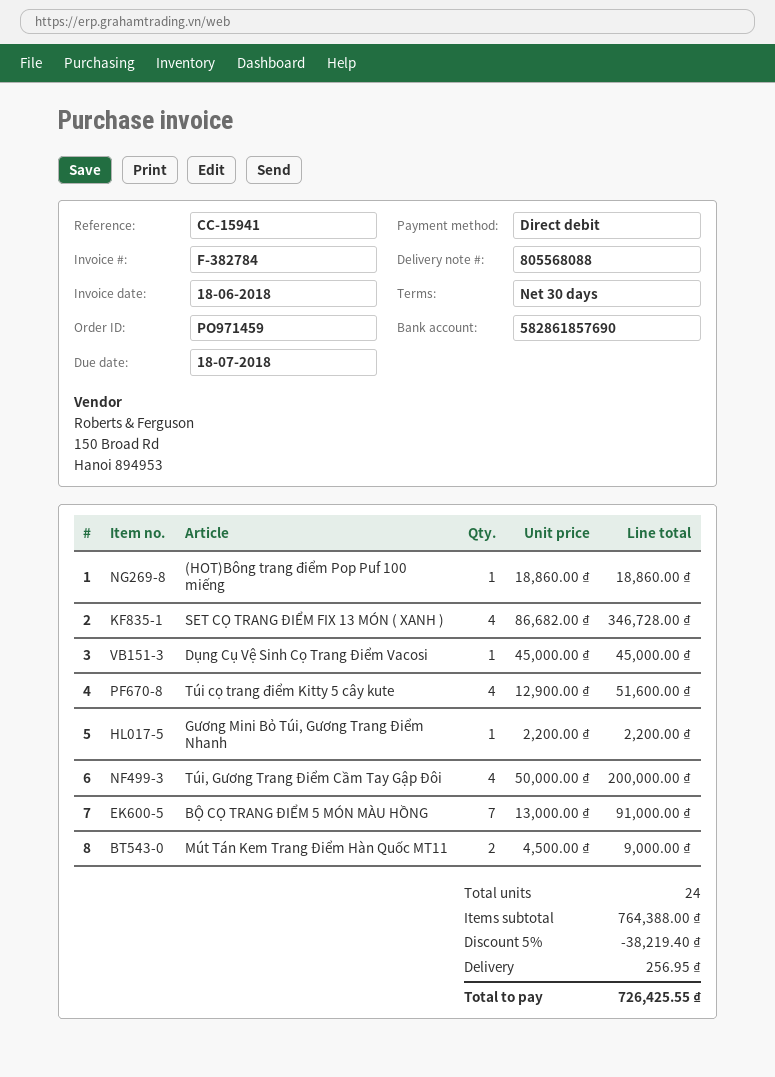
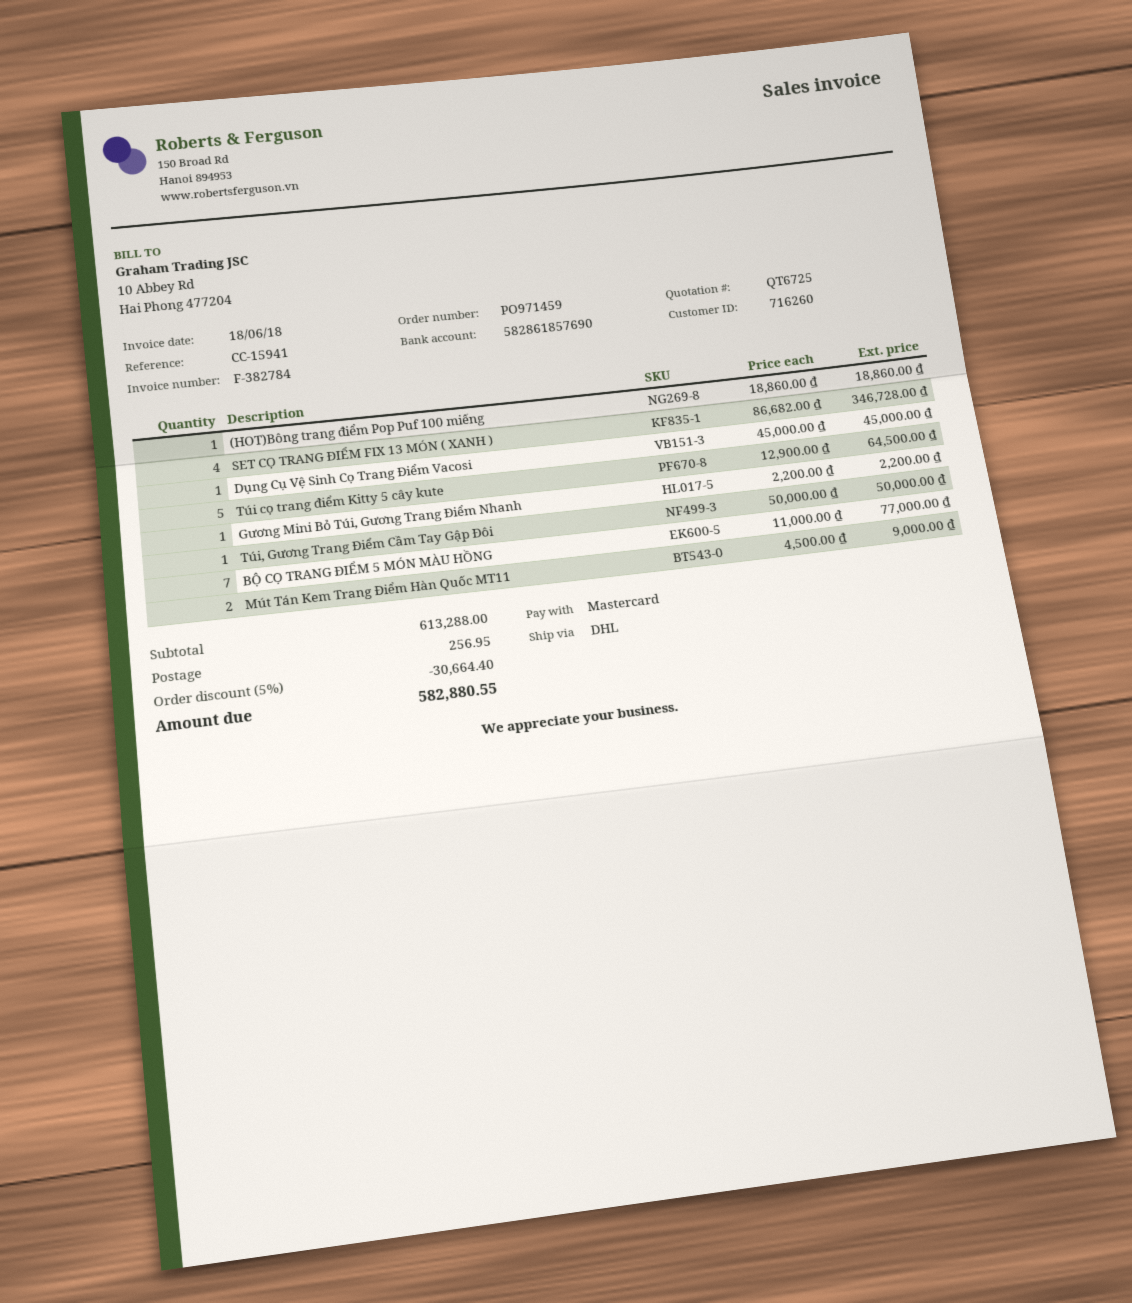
payment method: direct debit -> Mastercard
Túi cọ trang điểm Kitty 5 cây kute: 4 x 12900.00 = 51600.00 -> 5 x 12900.00 = 64500.00
Túi, Gương Trang Điểm Cầm Tay Gập Đôi: 4 x 50000.00 = 200000.00 -> 1 x 50000.00 = 50000.00
BỘ CỌ TRANG ĐIỂM 5 MÓN MÀU HỒNG: 7 x 13000.00 = 91000.00 -> 7 x 11000.00 = 77000.00
subtotal: 764388.00 -> 613288.00
discount: 5% = 38219.40 -> 5% = 30664.40
total: 726425.55 -> 582880.55

